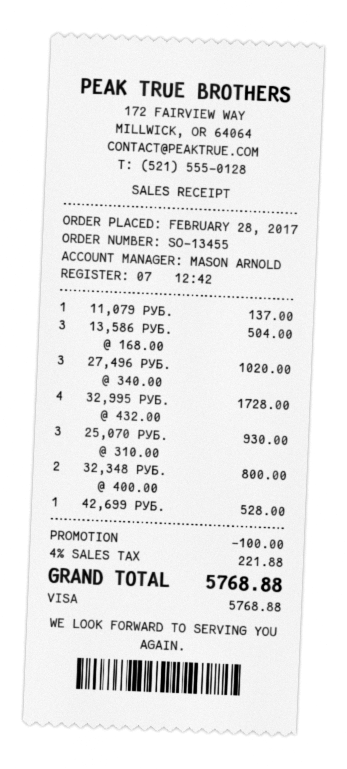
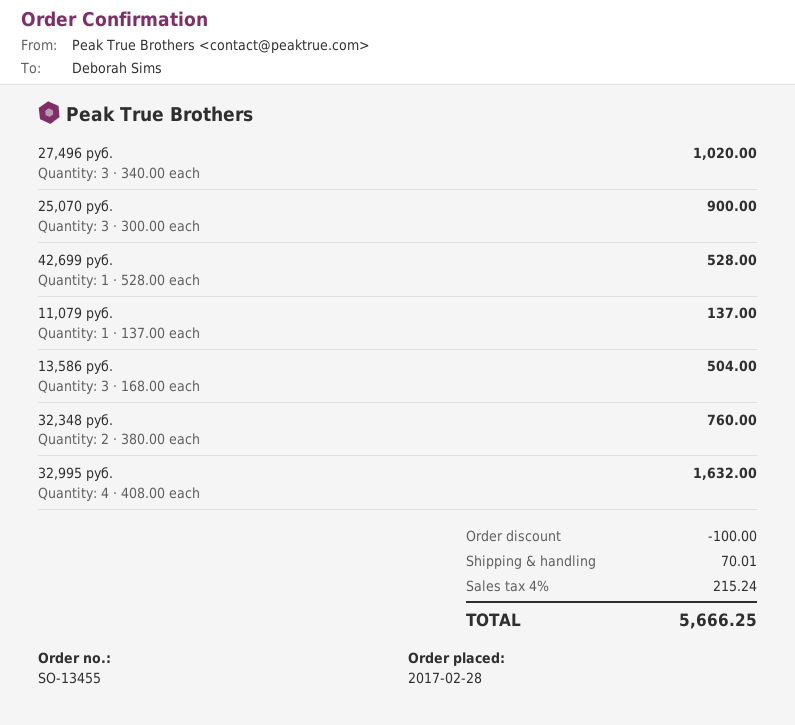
32,995 РУБ.: 4 x 432.00 = 1728.00 -> 4 x 408.00 = 1632.00
25,070 РУБ.: 3 x 310.00 = 930.00 -> 3 x 300.00 = 900.00
32,348 РУБ.: 2 x 400.00 = 800.00 -> 2 x 380.00 = 760.00
shipping: none -> 70.01
tax: 4% = 221.88 -> 4% = 215.24
total: 5768.88 -> 5666.25

